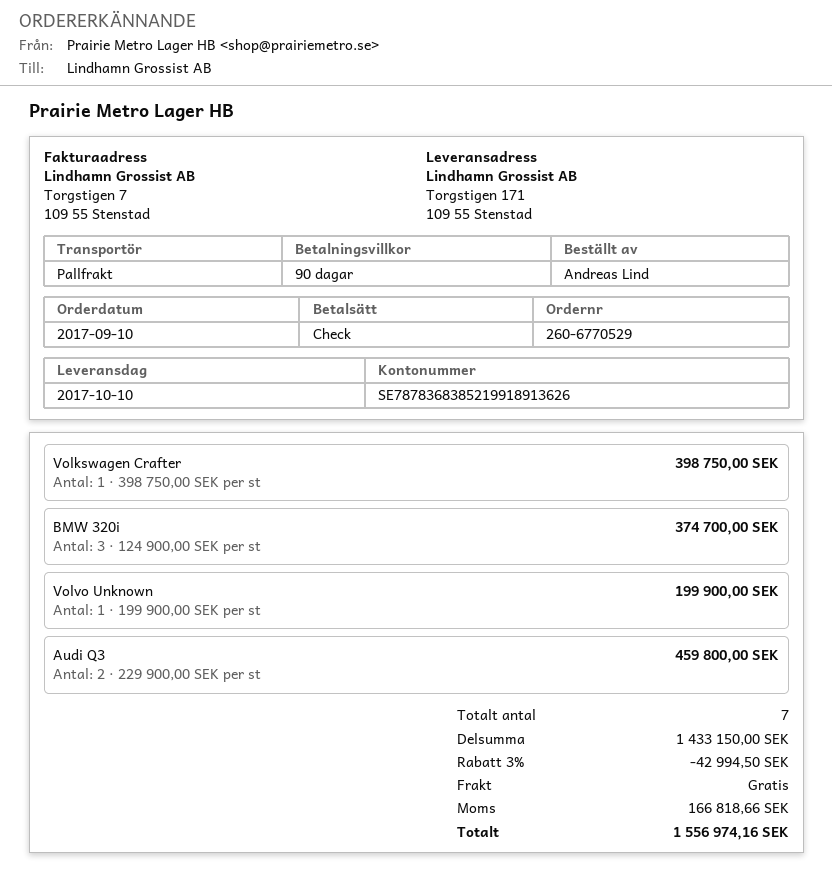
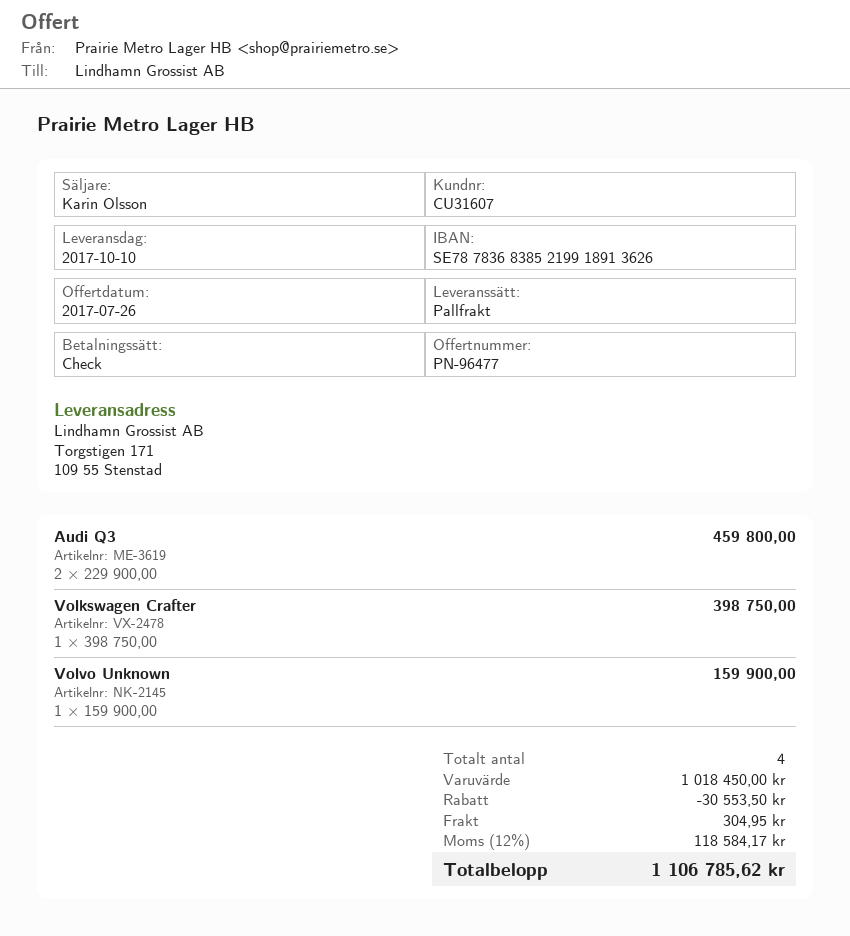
BMW 320i: 3 x 124900.00 = 374700.00 -> none
Volvo Unknown: 1 x 199900.00 = 199900.00 -> 1 x 159900.00 = 159900.00
total quantity: 7 -> 4
subtotal: 1433150.00 -> 1018450.00
discount: 42994.50 -> 30553.50
shipping: 0.00 -> 304.95
tax: 166818.66 -> 118584.17
total: 1556974.16 -> 1106785.62

